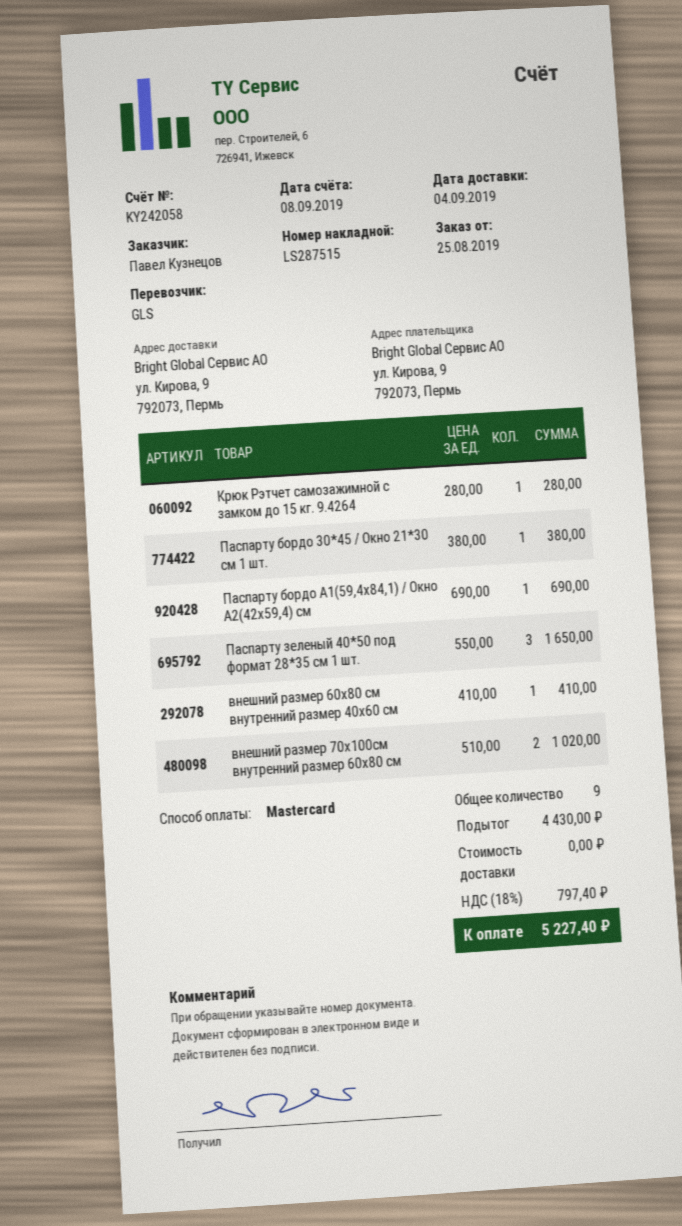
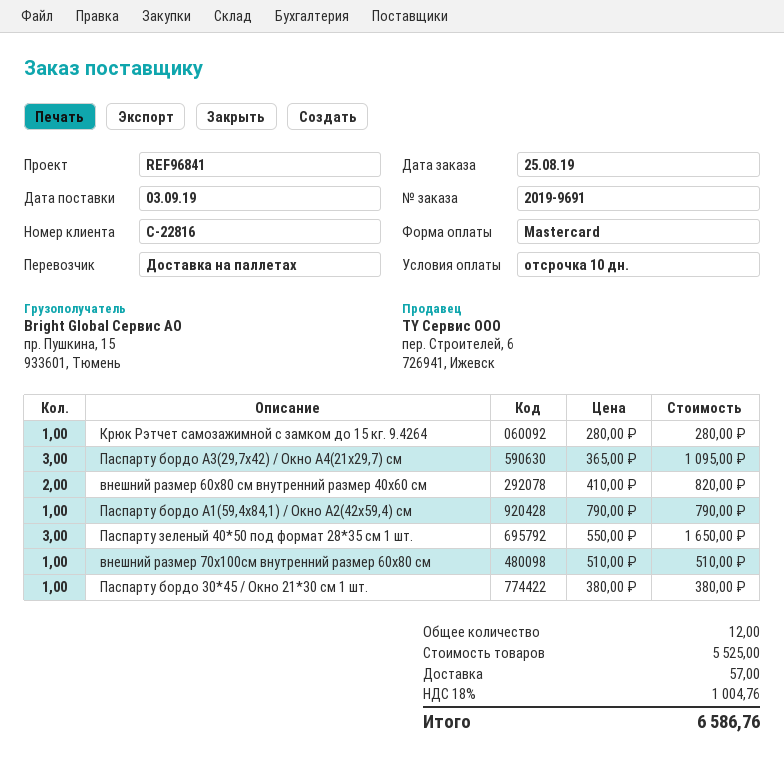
delivery date: 2019-09-04 -> 2019-09-03
shipping method: GLS -> pallet freight
ship to: ул. Кирова, 9, 792073, Пермь -> пр. Пушкина, 15, 933601, Тюмень
Паспарту бордо А1(59,4х84,1) / Окно А2(42х59,4) см: 1 x 690.00 = 690.00 -> 1 x 790.00 = 790.00
внешний размер 60х80 см внутренний размер 40х60 см: 1 x 410.00 = 410.00 -> 2 x 410.00 = 820.00
внешний размер 70х100см внутренний размер 60х80 см: 2 x 510.00 = 1020.00 -> 1 x 510.00 = 510.00
Паспарту бордо А3(29,7х42) / Окно А4(21х29,7) см: none -> 3 x 365.00 = 1095.00
total quantity: 9 -> 12
subtotal: 4430.00 -> 5525.00
shipping: 0.00 -> 57.00
tax: 18% = 797.40 -> 18% = 1004.76
total: 5227.40 -> 6586.76

